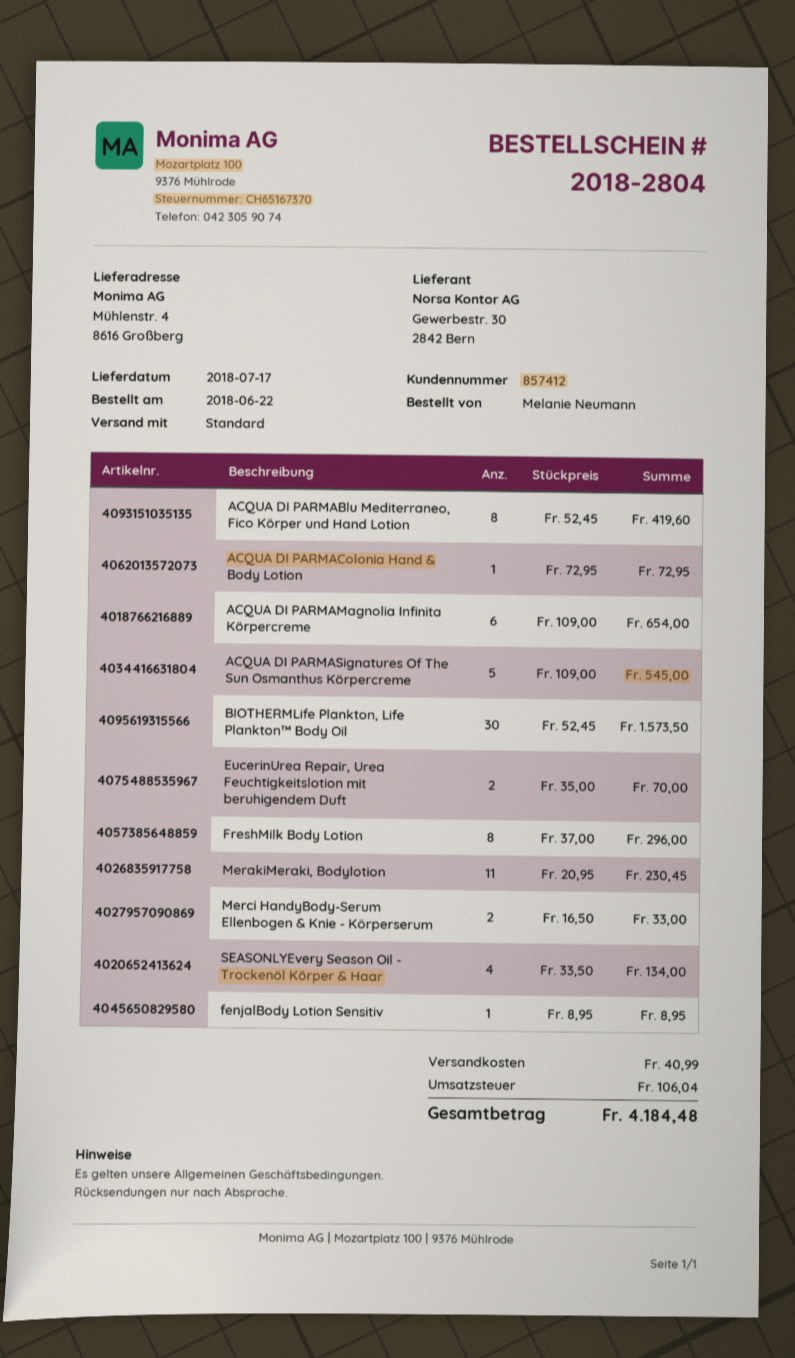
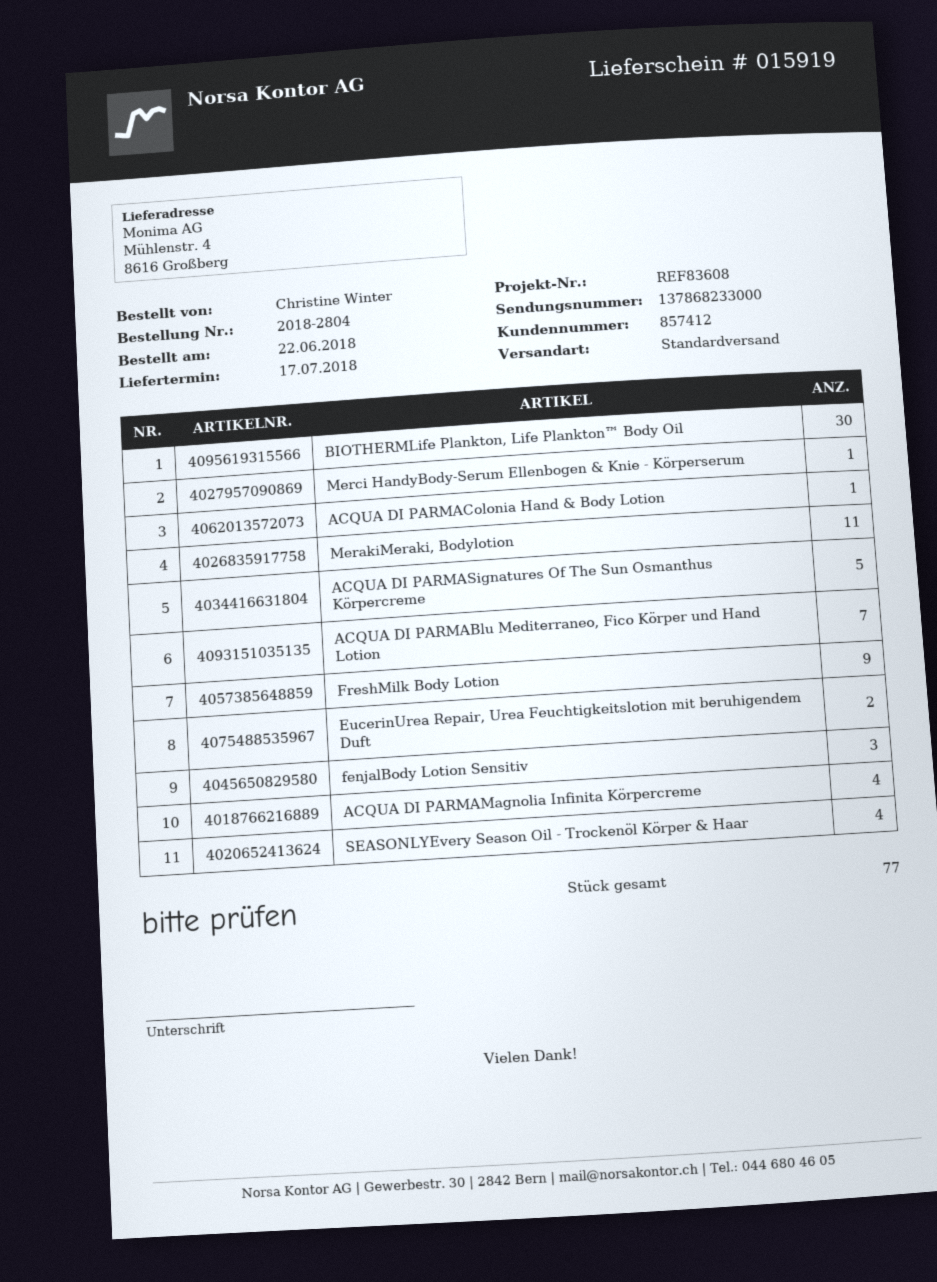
ordered by: Melanie Neumann -> Christine Winter
ACQUA DI PARMABlu Mediterraneo, Fico Körper und Hand Lotion: 8 -> 7
ACQUA DI PARMAMagnolia Infinita Körpercreme: 6 -> 4
FreshMilk Body Lotion: 8 -> 9
Merci HandyBody-Serum Ellenbogen & Knie - Körperserum: 2 -> 1
fenjalBody Lotion Sensitiv: 1 -> 3

